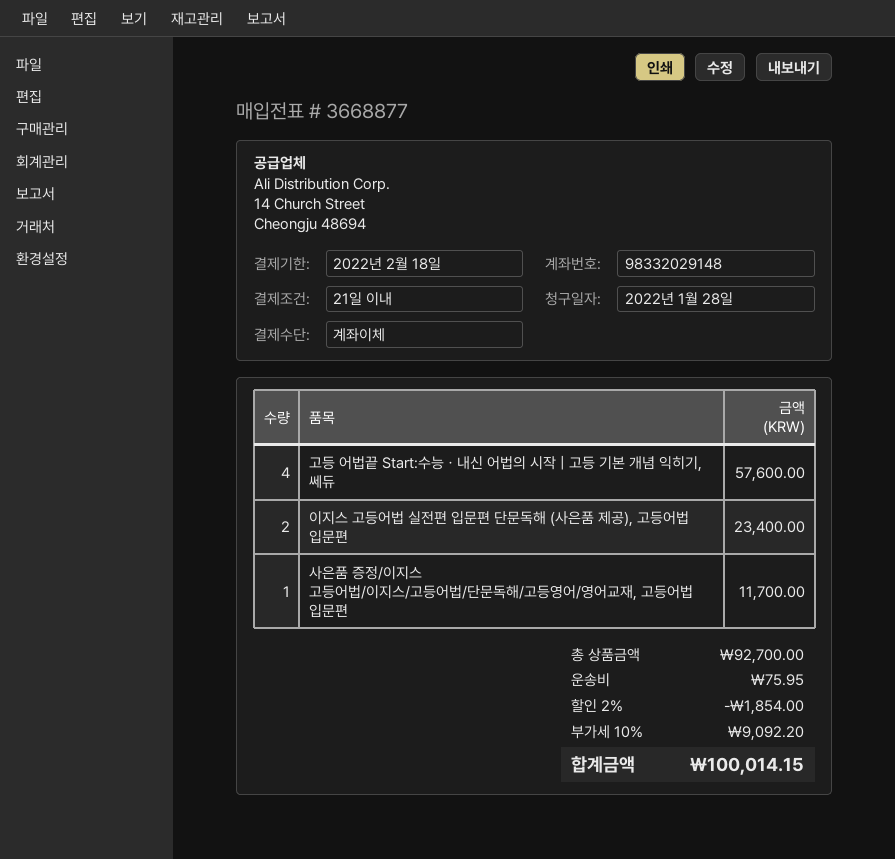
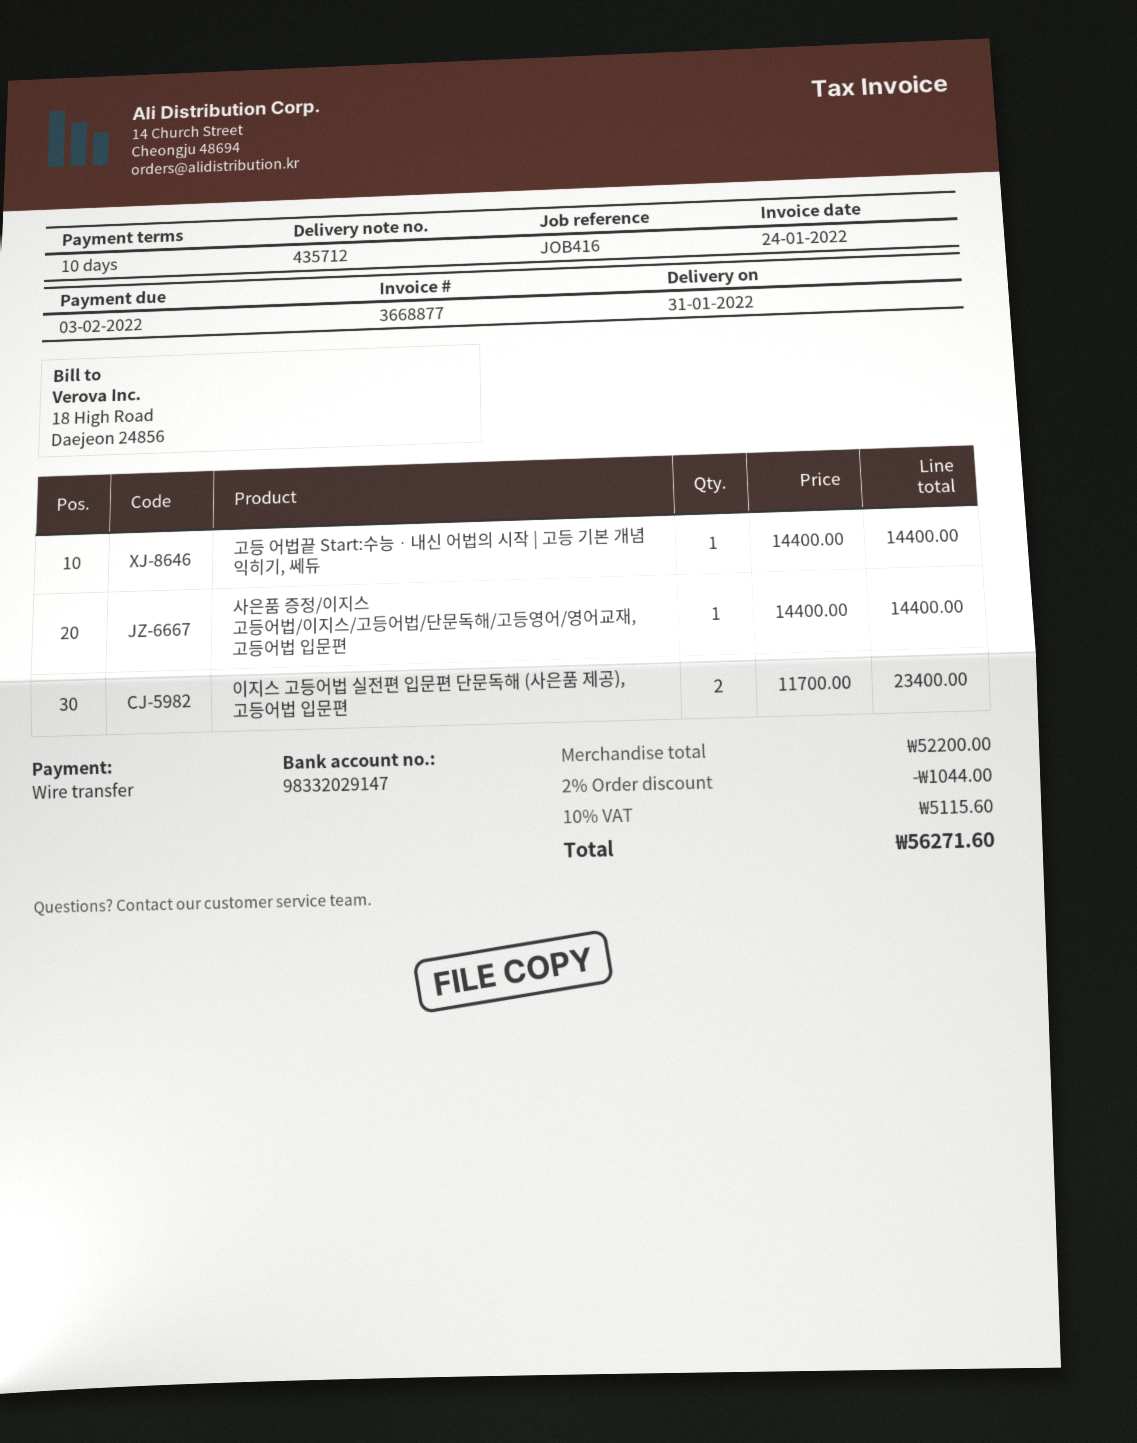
invoice date: 2022-01-28 -> 2022-01-24
payment terms: 21 days -> 10 days
due date: 2022-02-18 -> 2022-02-03
bank account: 98332029148 -> 98332029147
고등 어법끝 Start:수능ㆍ내신 어법의 시작 | 고등 기본 개념 익히기, 쎄듀: 4 for 57600.00 -> 1 for 14400.00
사은품 증정/이지스 고등어법/이지스/고등어법/단문독해/고등영어/영어교재, 고등어법 입문편: 1 for 11700.00 -> 1 for 14400.00
subtotal: 92700.00 -> 52200.00
discount: 2% = 1854.00 -> 2% = 1044.00
shipping: 75.95 -> none
tax: 10% = 9092.20 -> 10% = 5115.60
total: 100014.15 -> 56271.60

